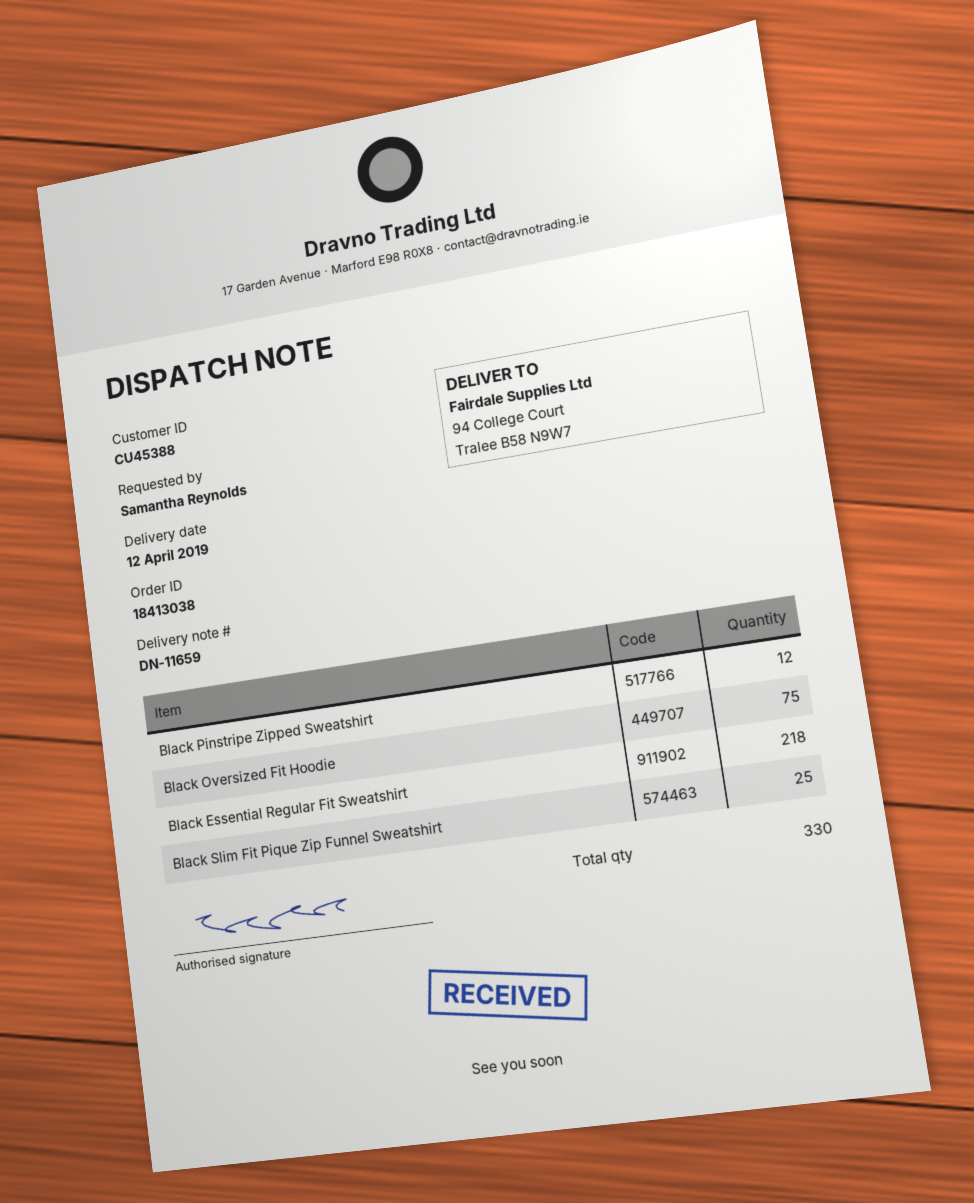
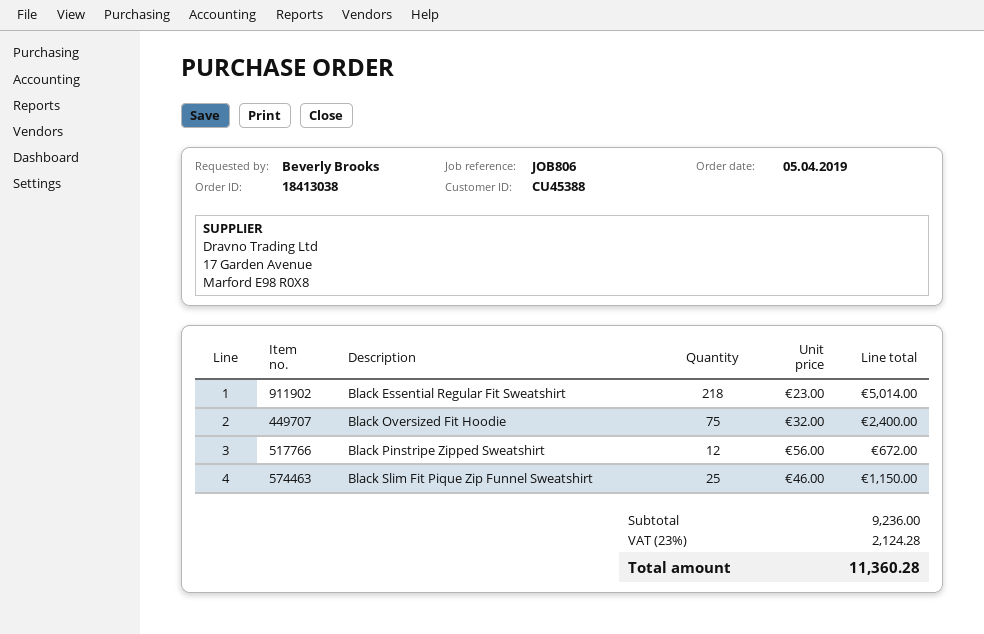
ordered by: Samantha Reynolds -> Beverly Brooks

